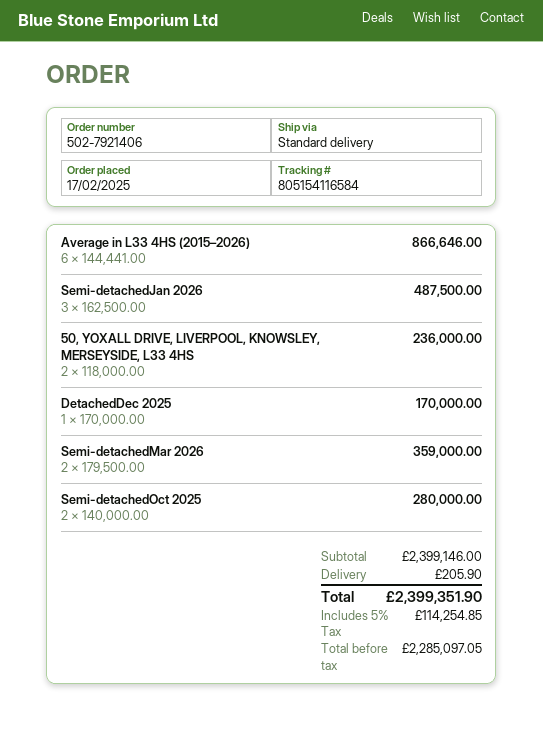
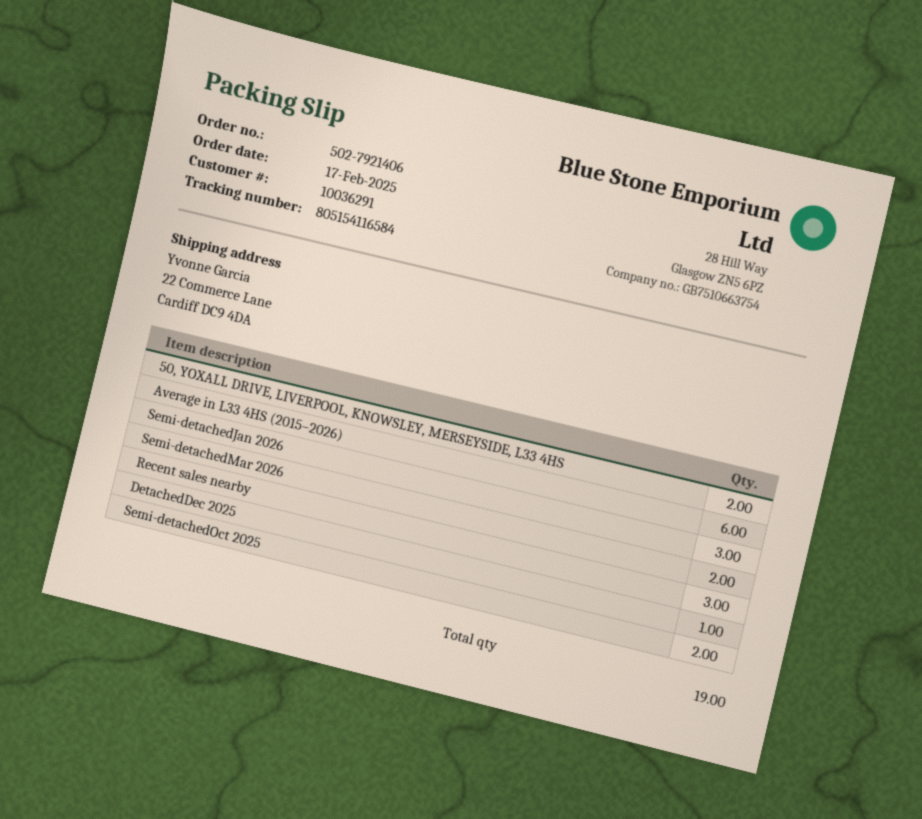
Recent sales nearby: none -> 3

